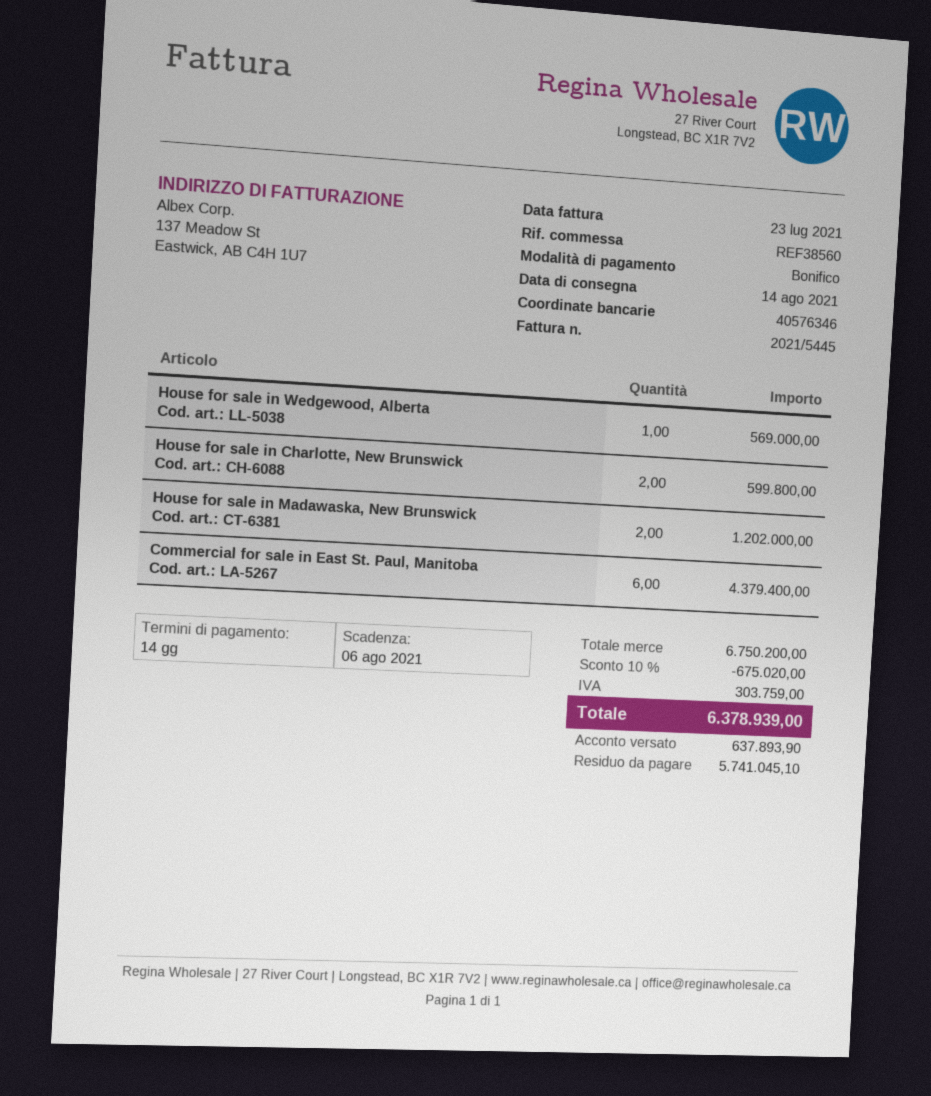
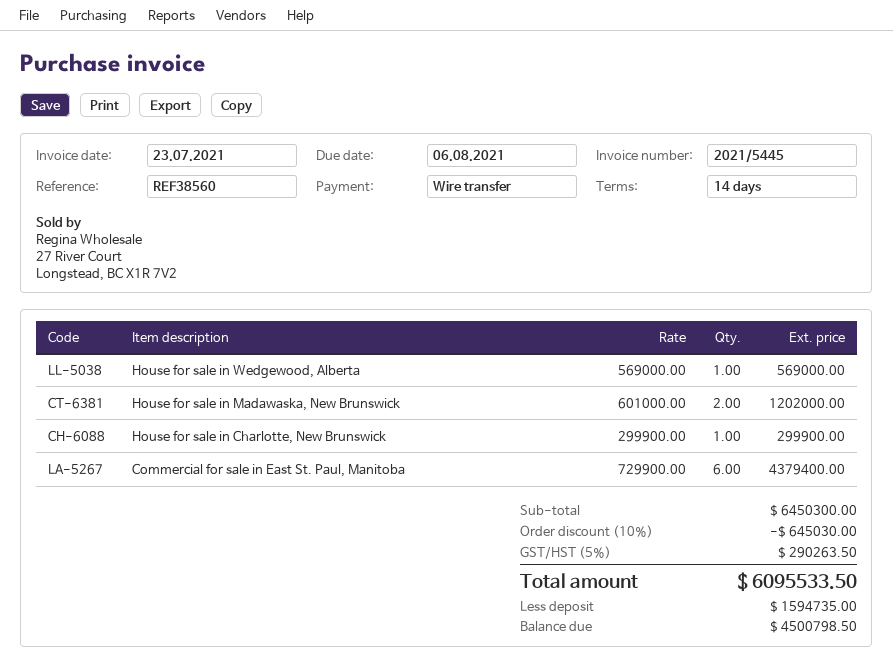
House for sale in Charlotte, New Brunswick: 2 for 599800.00 -> 1 for 299900.00
subtotal: 6750200.00 -> 6450300.00
discount: 10% = 675020.00 -> 10% = 645030.00
tax: 303759.00 -> 290263.50
total: 6378939.00 -> 6095533.50
deposit: 637893.90 -> 1594735.00
balance: 5741045.10 -> 4500798.50

